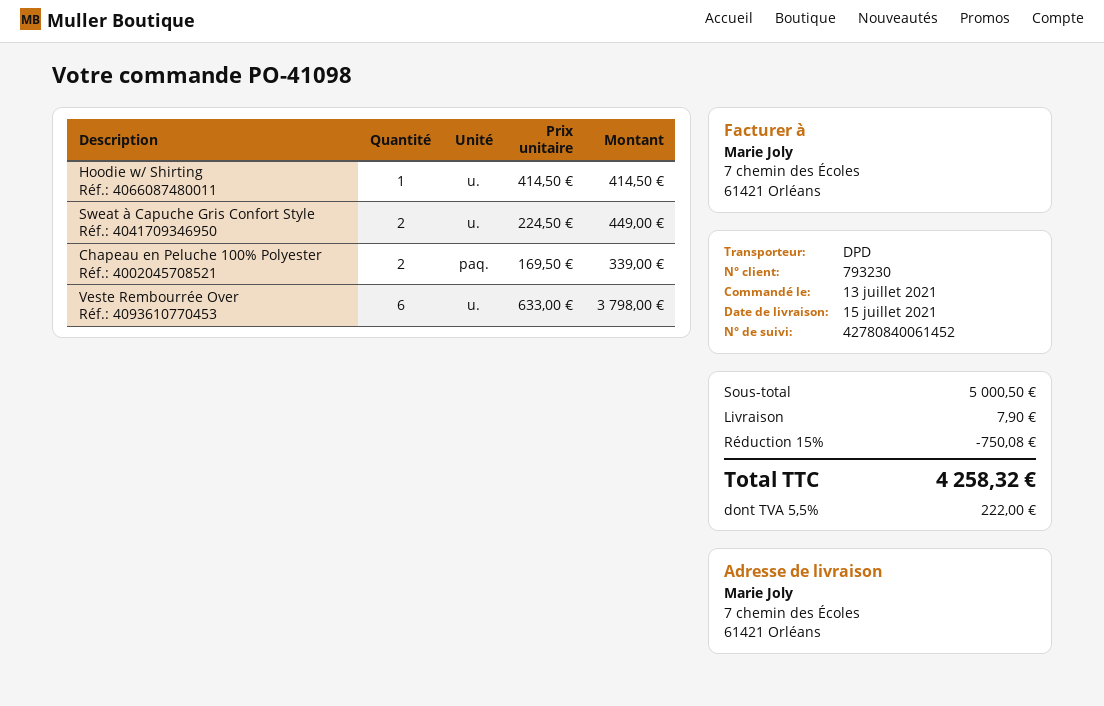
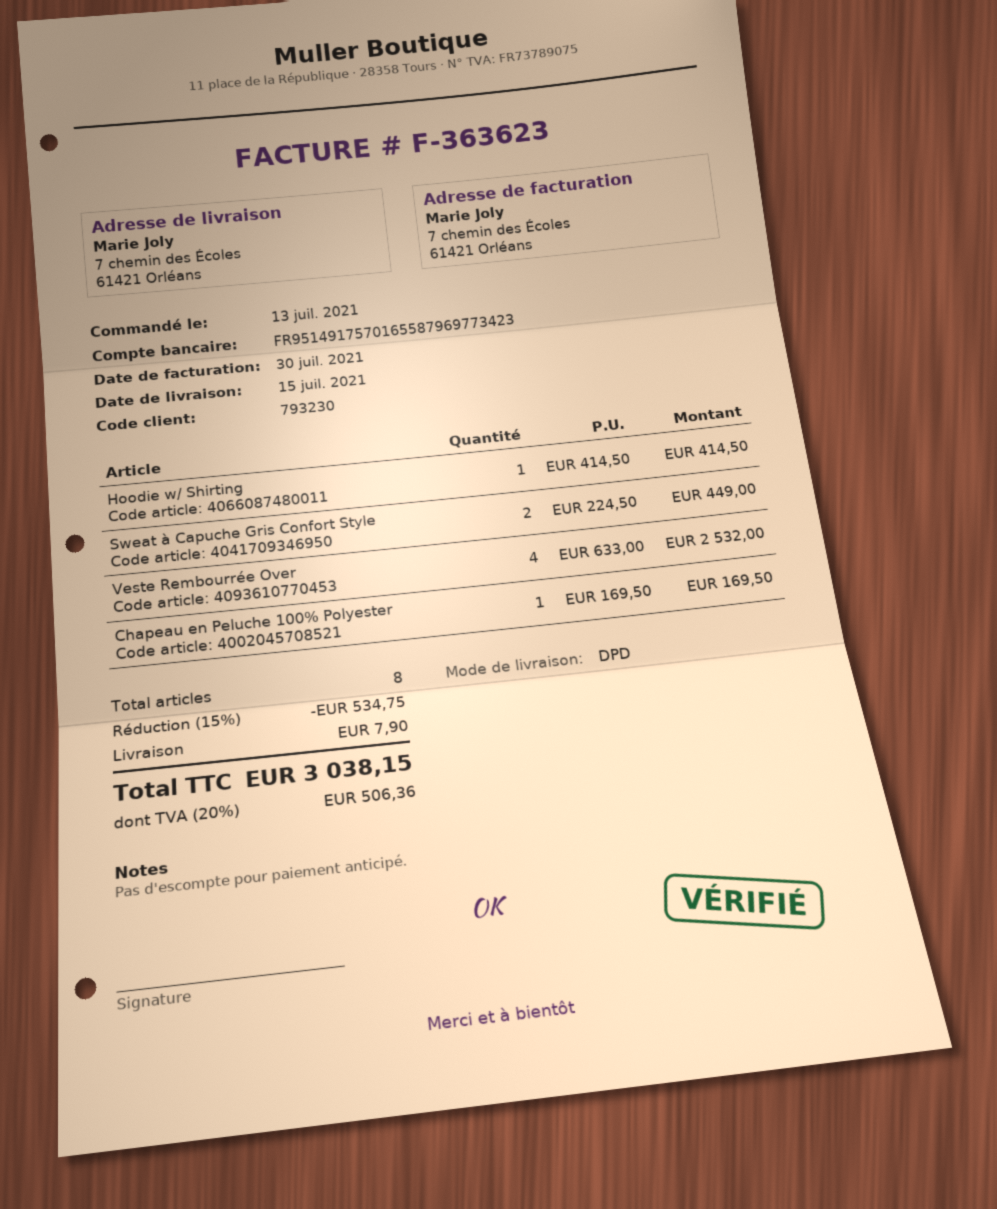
Chapeau en Peluche 100% Polyester: 2 x 169.50 = 339.00 -> 1 x 169.50 = 169.50
Veste Rembourrée Over: 6 x 633.00 = 3798.00 -> 4 x 633.00 = 2532.00
discount: 15% = 750.08 -> 15% = 534.75
tax: 5.5% = 222.00 -> 20% = 506.36
total: 4258.32 -> 3038.15

